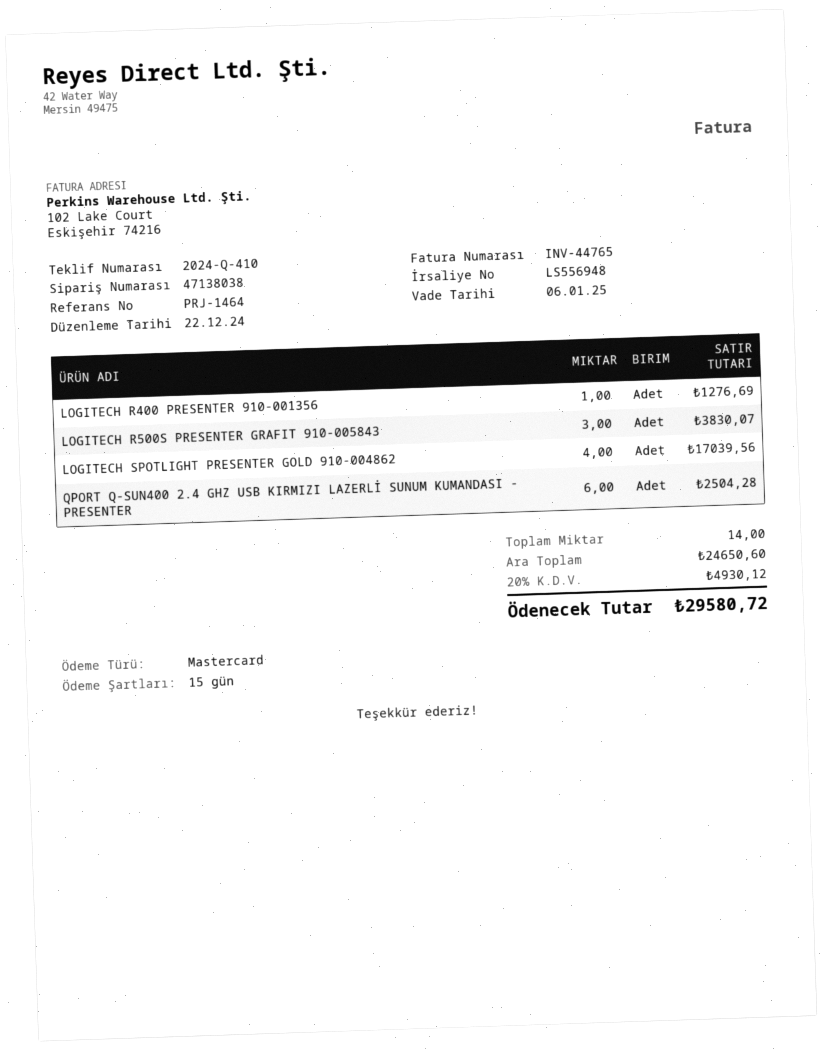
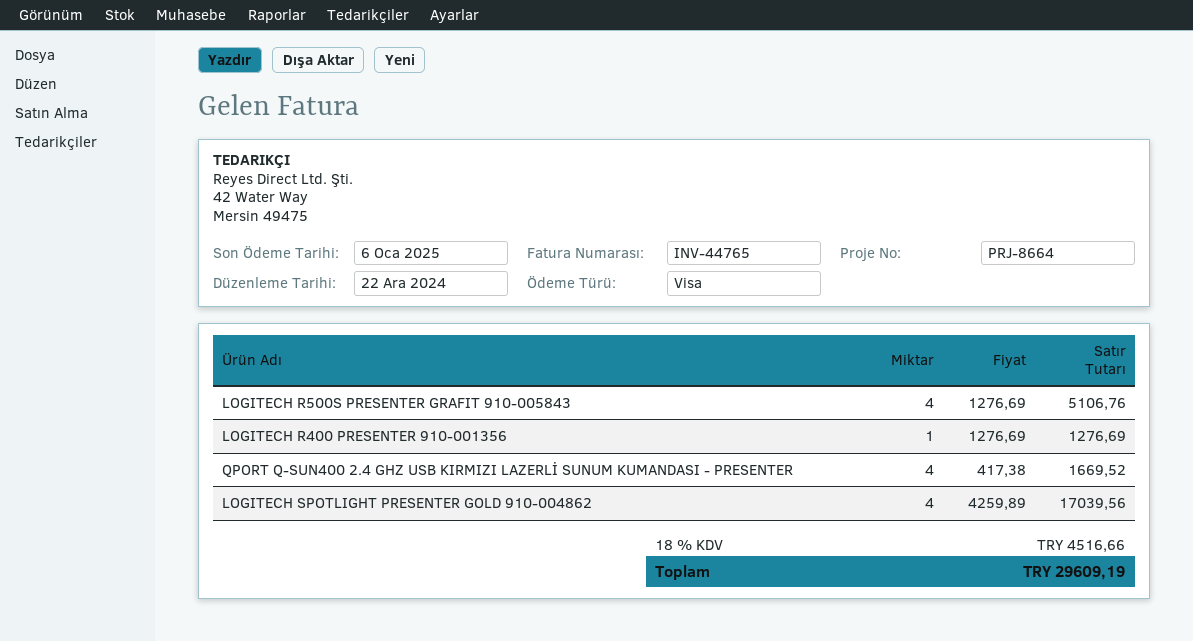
reference: PRJ-1464 -> PRJ-8664
payment method: Mastercard -> Visa
LOGITECH R500S PRESENTER GRAFIT 910-005843: 3 for 3830.07 -> 4 for 5106.76
QPORT Q-SUN400 2.4 GHZ USB KIRMIZI LAZERLİ SUNUM KUMANDASI - PRESENTER: 6 for 2504.28 -> 4 for 1669.52
tax: 20% = 4930.12 -> 18% = 4516.66
total: 29580.72 -> 29609.19

